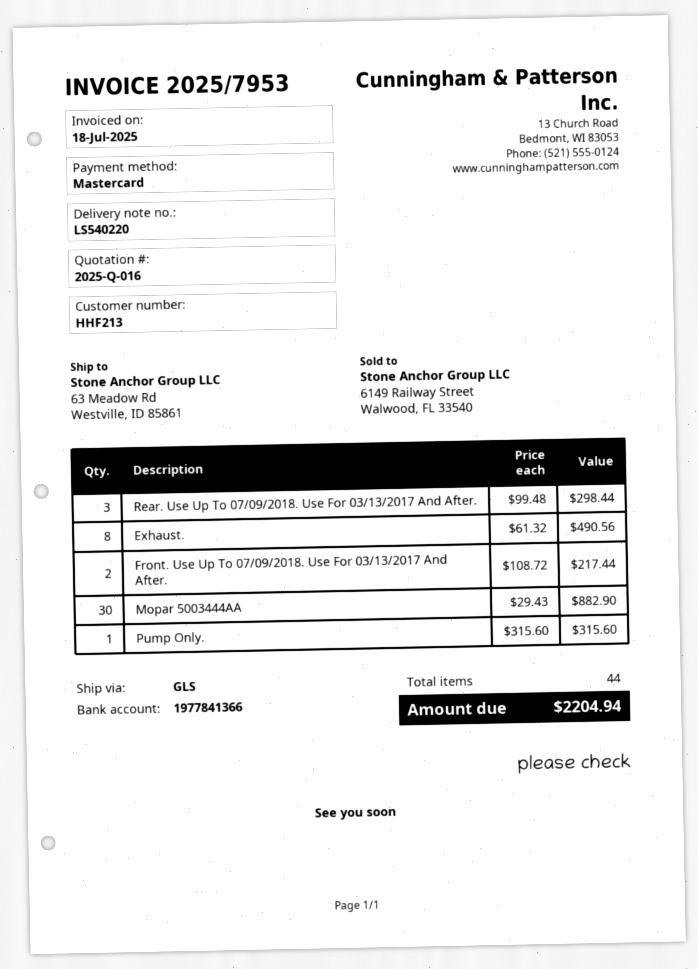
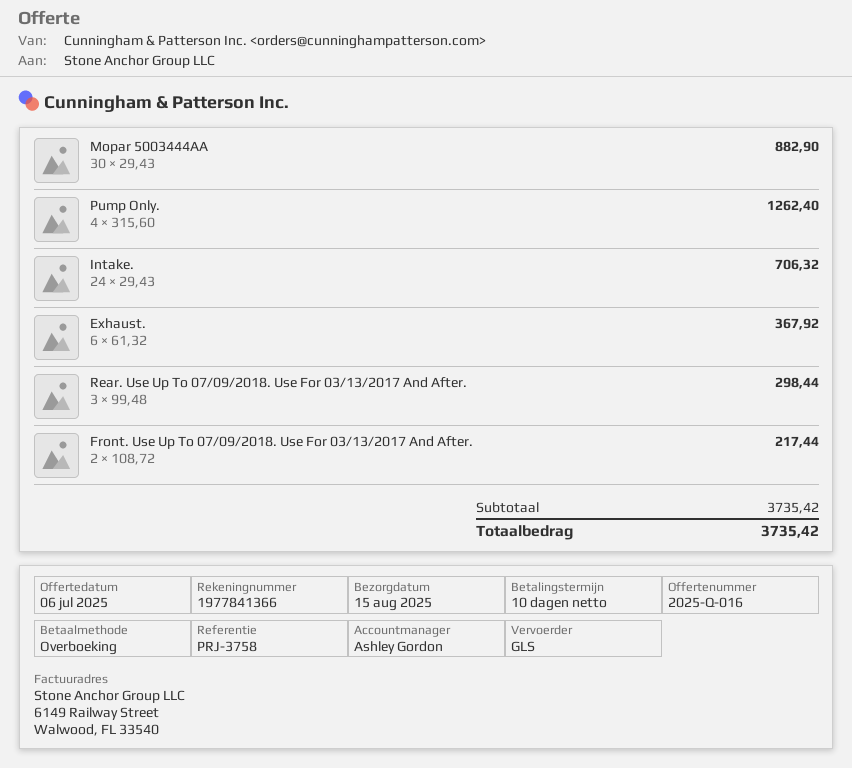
payment method: Mastercard -> bank transfer
Exhaust.: 8 x 61.32 = 490.56 -> 6 x 61.32 = 367.92
Pump Only.: 1 x 315.60 = 315.60 -> 4 x 315.60 = 1262.40
Intake.: none -> 24 x 29.43 = 706.32
total: 2204.94 -> 3735.42

